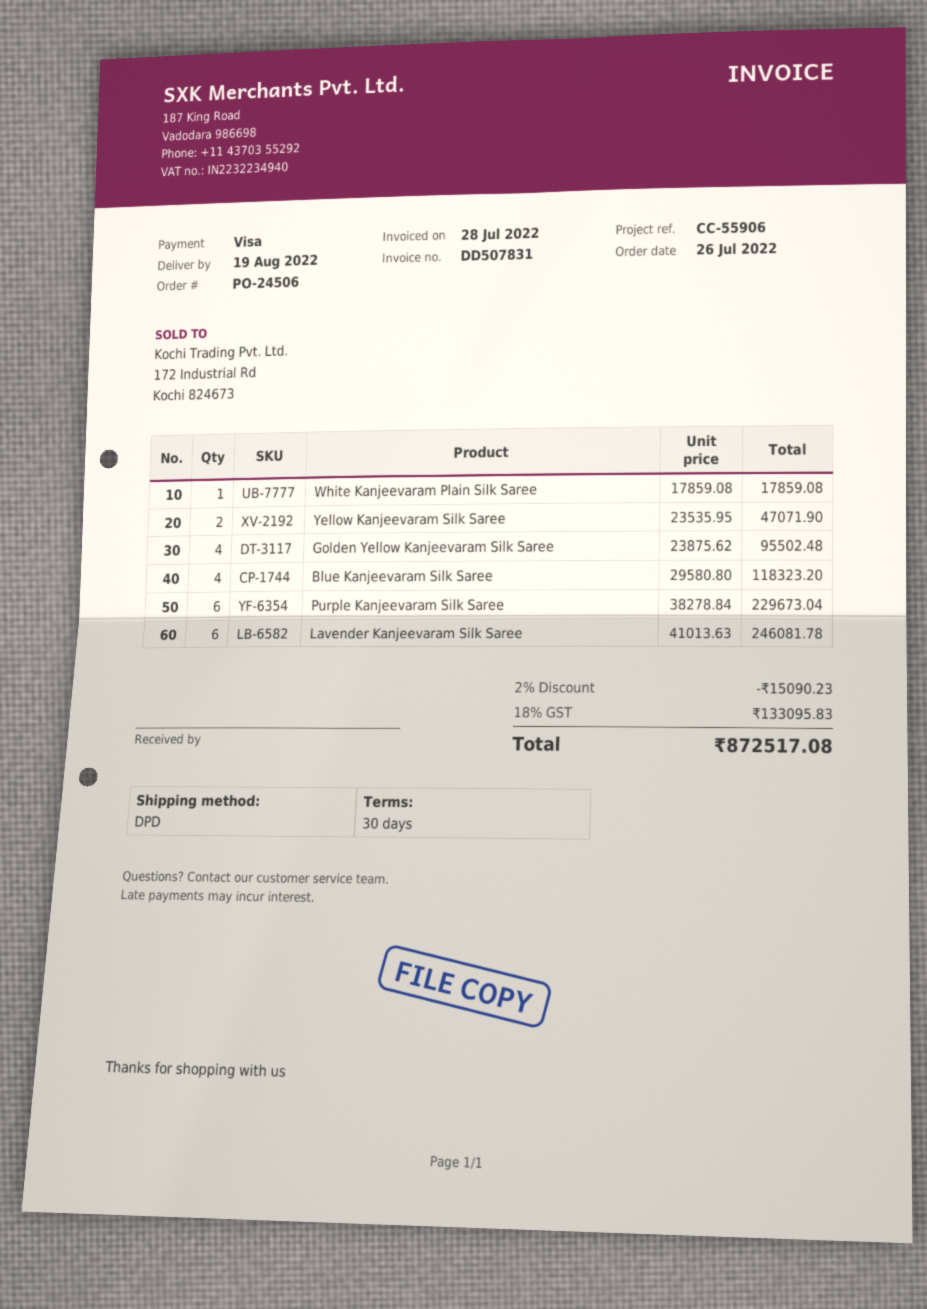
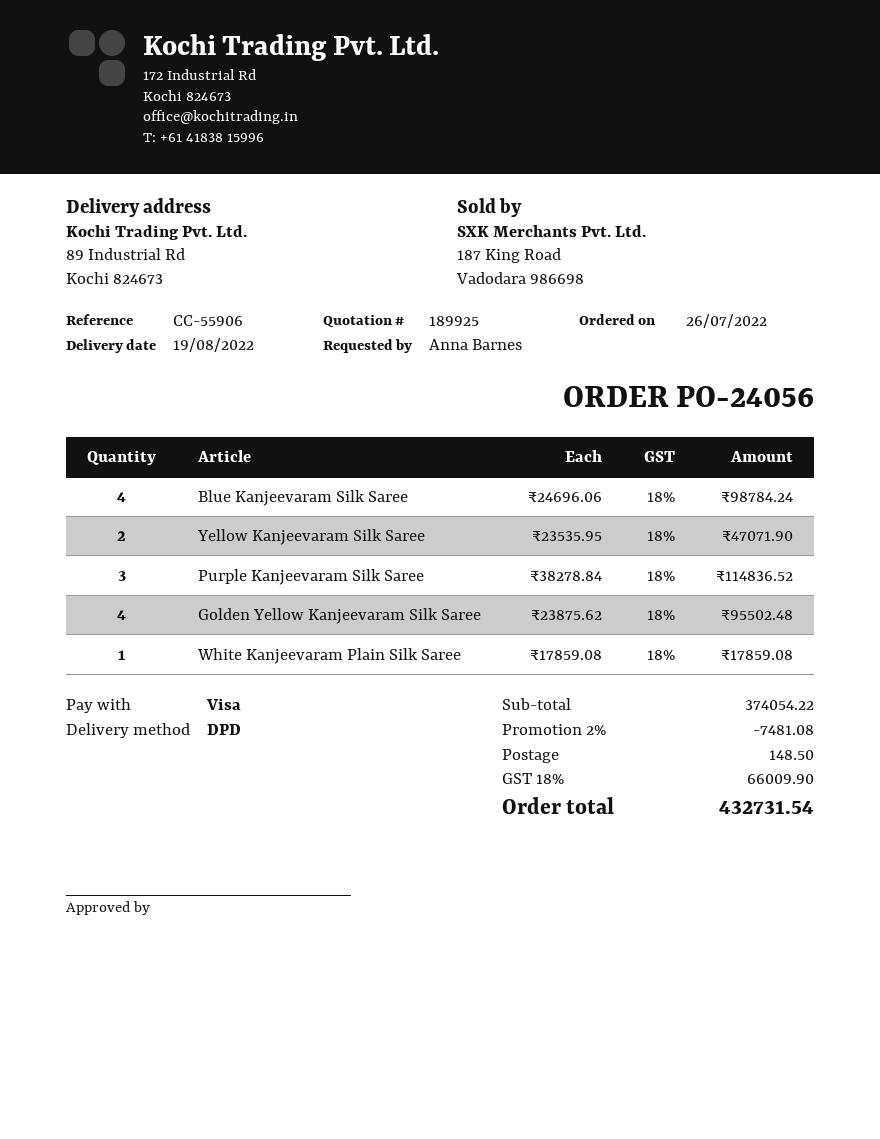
order number: PO-24506 -> PO-24056
Blue Kanjeevaram Silk Saree: 4 x 29580.80 = 118323.20 -> 4 x 24696.06 = 98784.24
Purple Kanjeevaram Silk Saree: 6 x 38278.84 = 229673.04 -> 3 x 38278.84 = 114836.52
Lavender Kanjeevaram Silk Saree: 6 x 41013.63 = 246081.78 -> none
discount: 2% = 15090.23 -> 2% = 7481.08
shipping: none -> 148.50
tax: 18% = 133095.83 -> 18% = 66009.90
total: 872517.08 -> 432731.54

